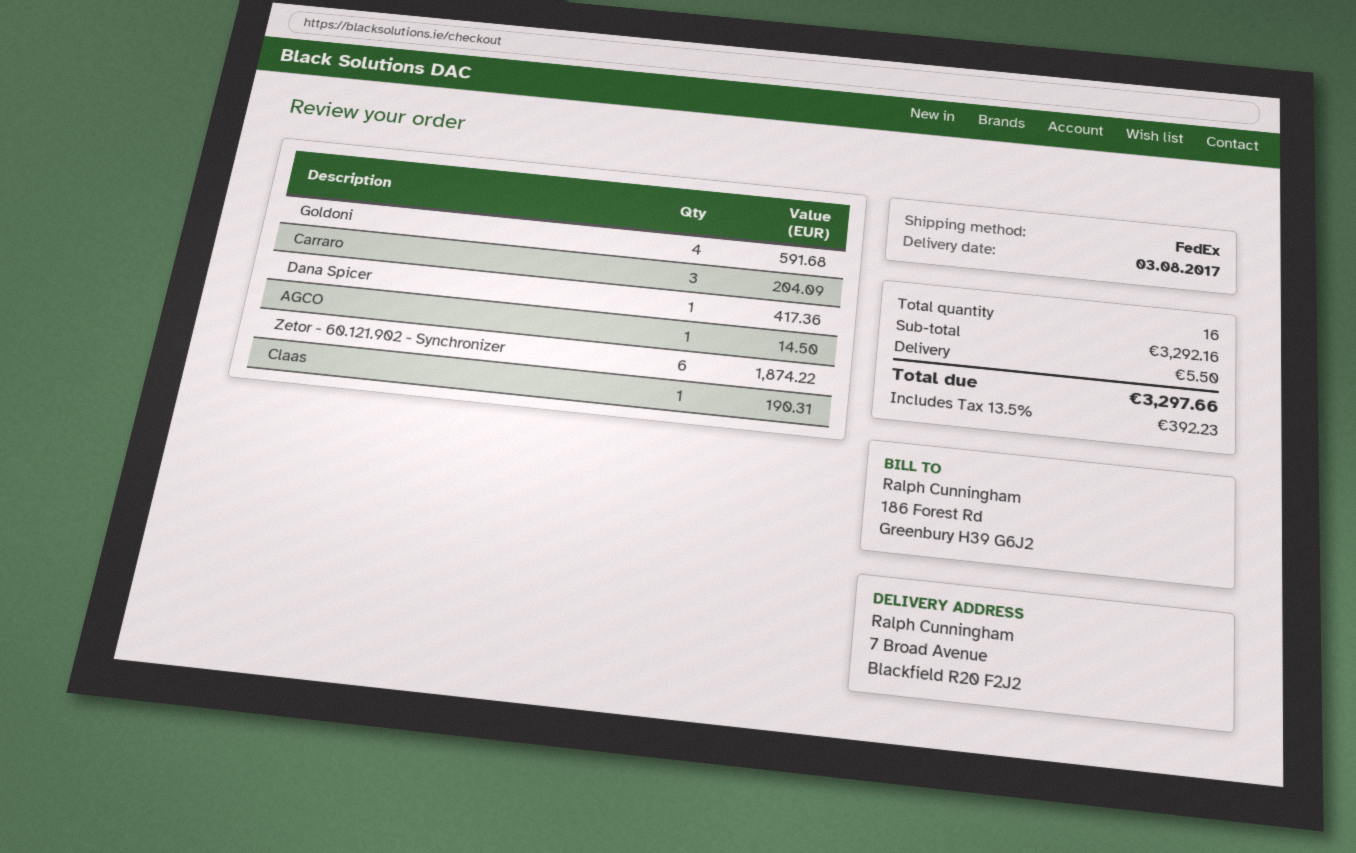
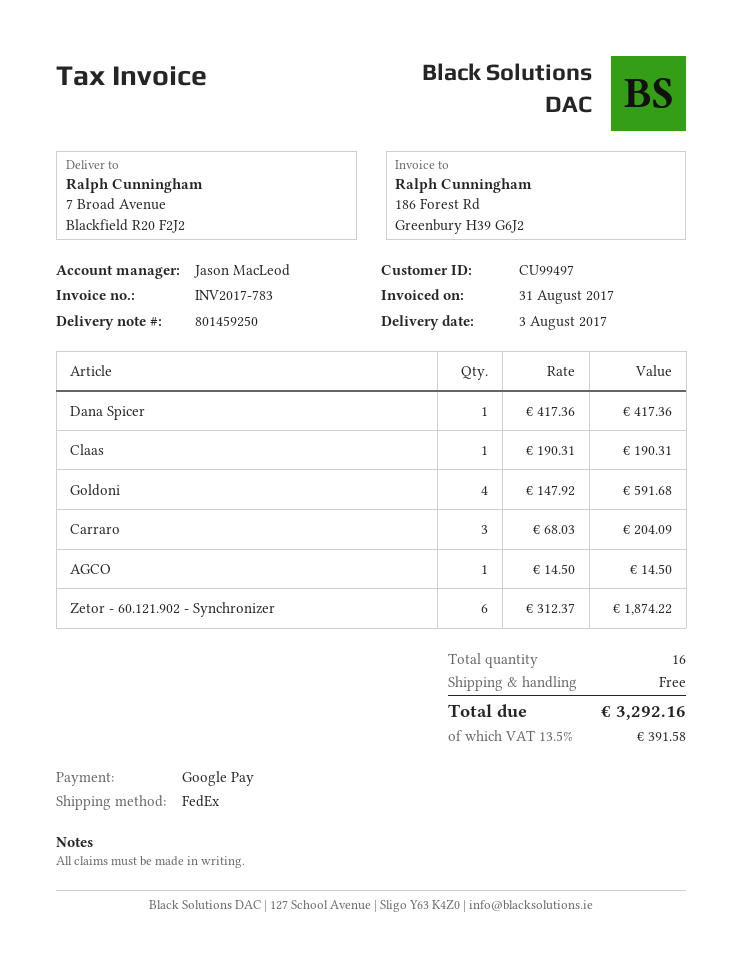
shipping: 5.50 -> 0.00
tax: 13.5% = 392.23 -> 13.5% = 391.58
total: 3297.66 -> 3292.16

